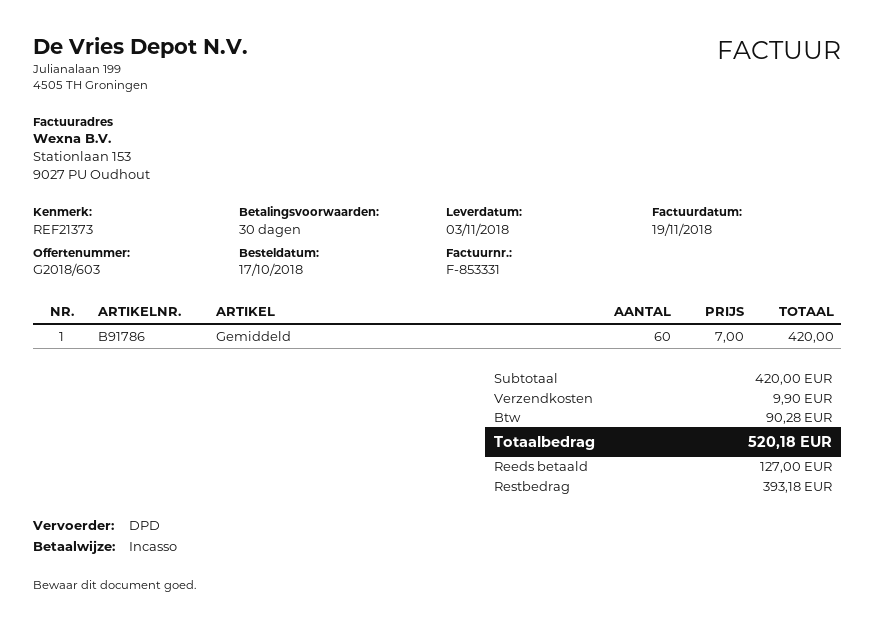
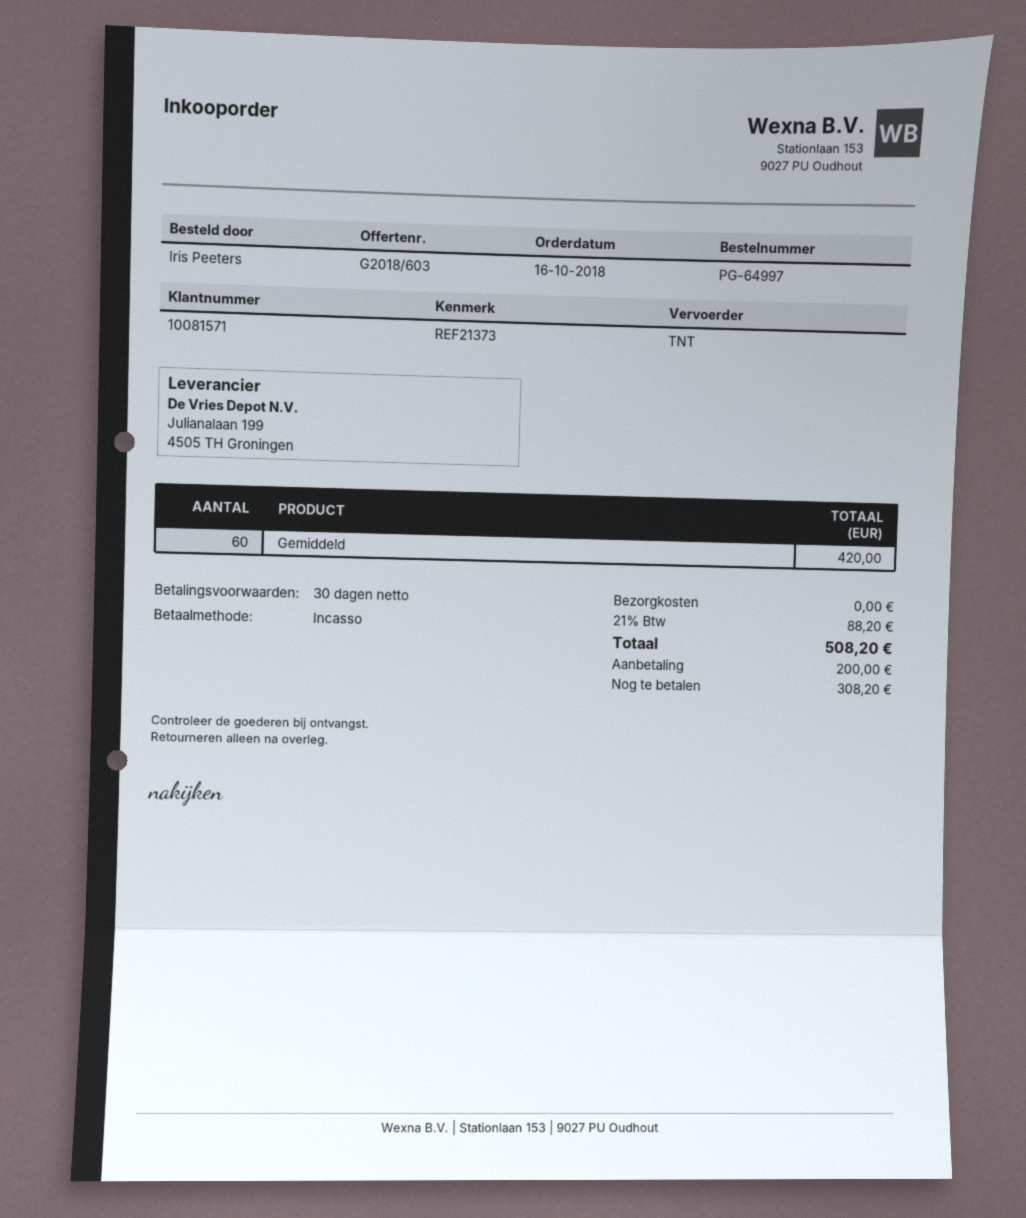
order date: 2018-10-17 -> 2018-10-16
shipping method: DPD -> TNT
shipping: 9.90 -> 0.00
tax: 90.28 -> 88.20
total: 520.18 -> 508.20
deposit: 127.00 -> 200.00
balance: 393.18 -> 308.20

